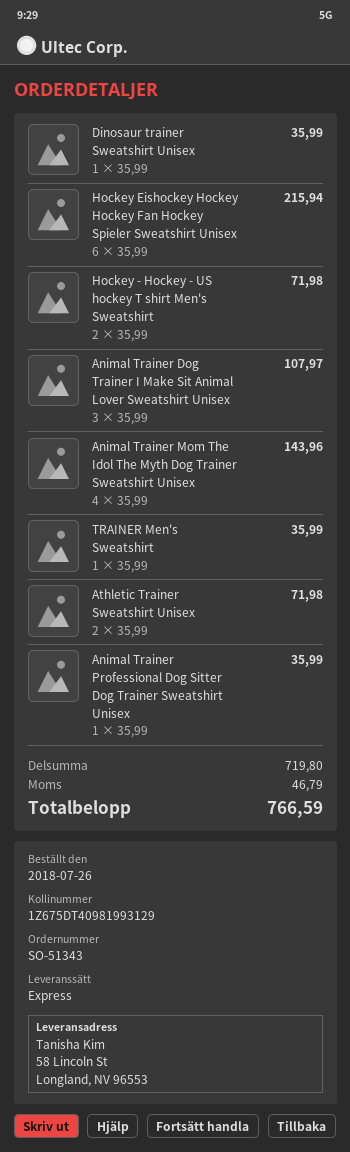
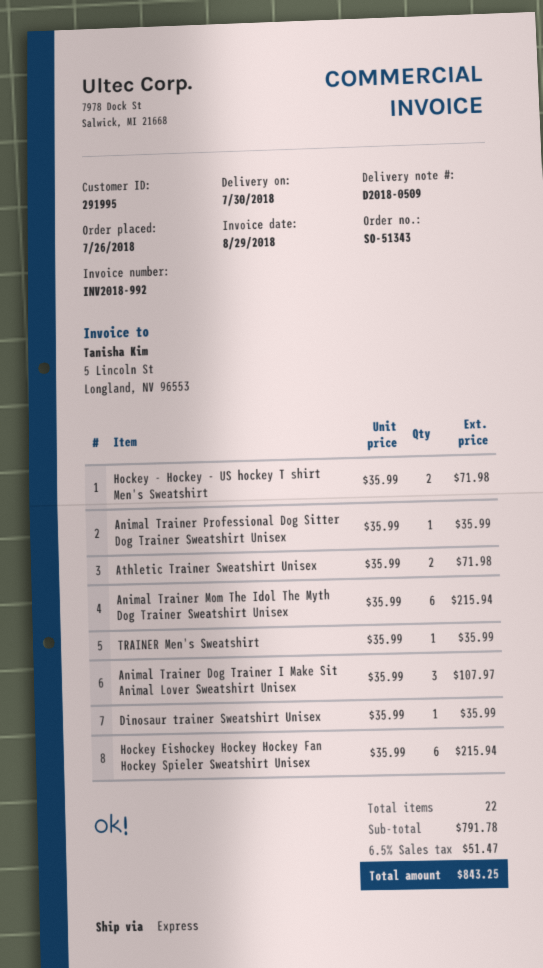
Animal Trainer Mom The Idol The Myth Dog Trainer Sweatshirt Unisex: 4 x 35.99 = 143.96 -> 6 x 35.99 = 215.94
subtotal: 719.80 -> 791.78
tax: 46.79 -> 51.47
total: 766.59 -> 843.25

